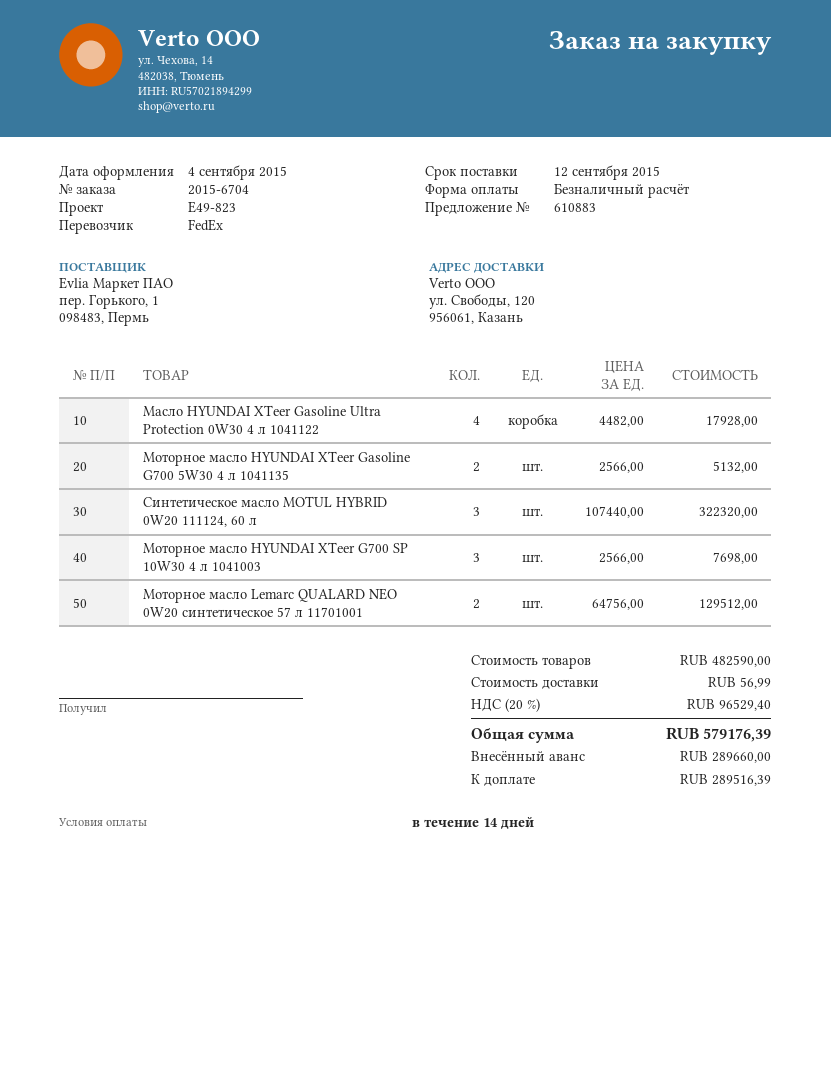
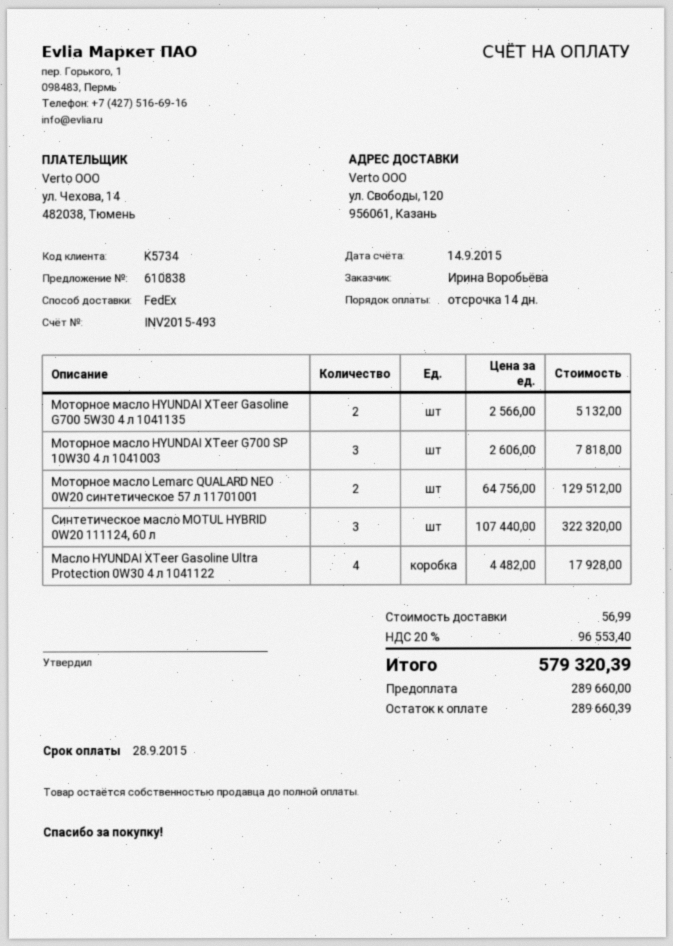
quote number: 610883 -> 610838
Моторное масло HYUNDAI XTeer G700 SP 10W30 4 л 1041003: 3 x 2566.00 = 7698.00 -> 3 x 2606.00 = 7818.00
tax: 20% = 96529.40 -> 20% = 96553.40
total: 579176.39 -> 579320.39
balance: 289516.39 -> 289660.39

